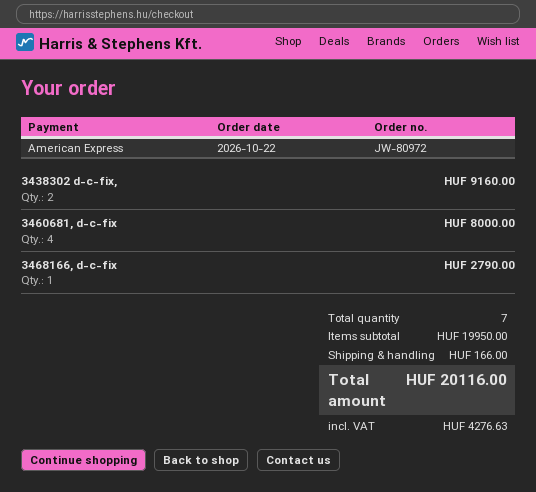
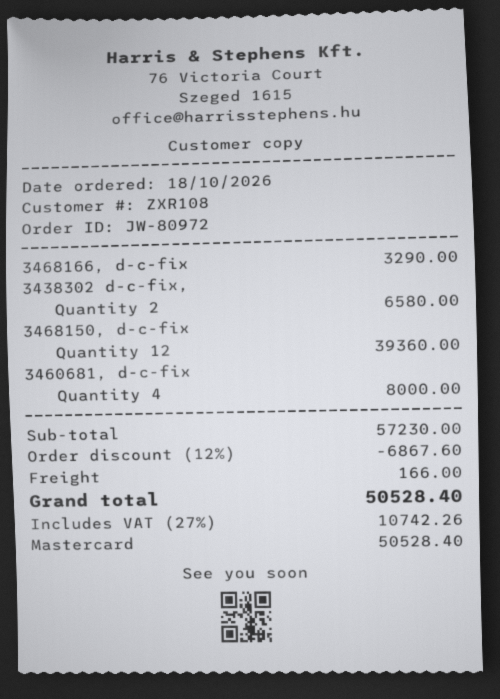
order date: 2026-10-22 -> 2026-10-18
payment method: American Express -> Mastercard
3438302 d-c-fix,: 2 for 9160.00 -> 2 for 6580.00
3468166, d-c-fix: 1 for 2790.00 -> 1 for 3290.00
3468150, d-c-fix: none -> 12 for 39360.00
subtotal: 19950.00 -> 57230.00
discount: none -> 12% = 6867.60
tax: 4276.63 -> 10742.26
total: 20116.00 -> 50528.40

